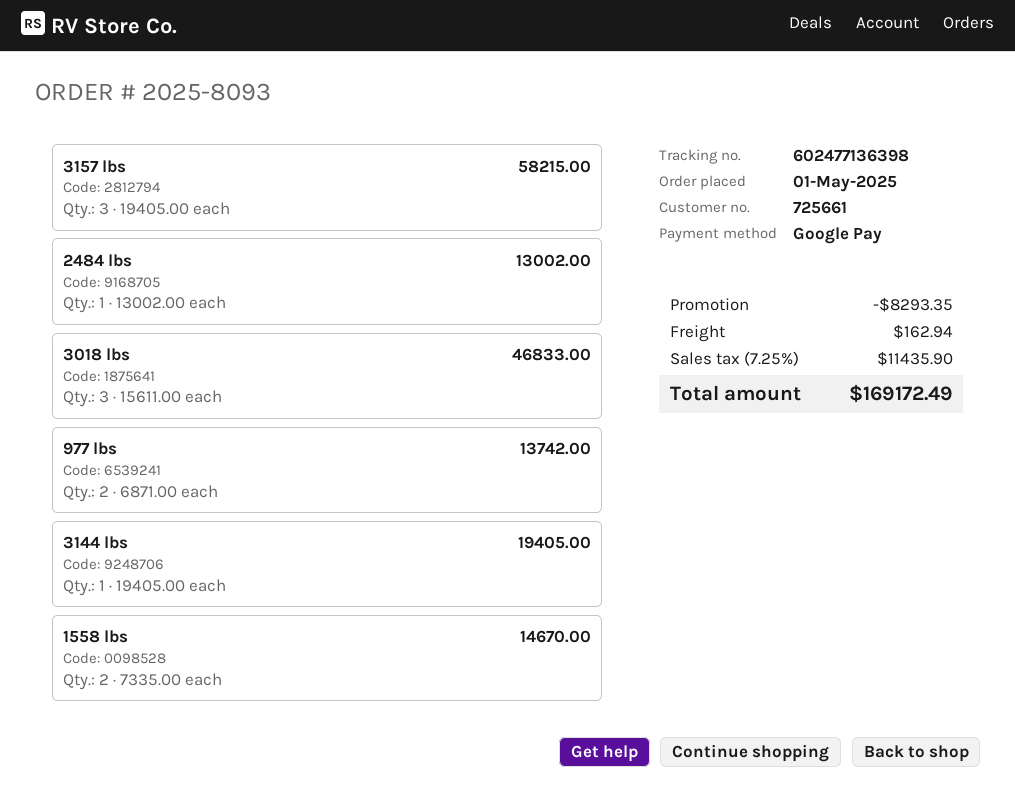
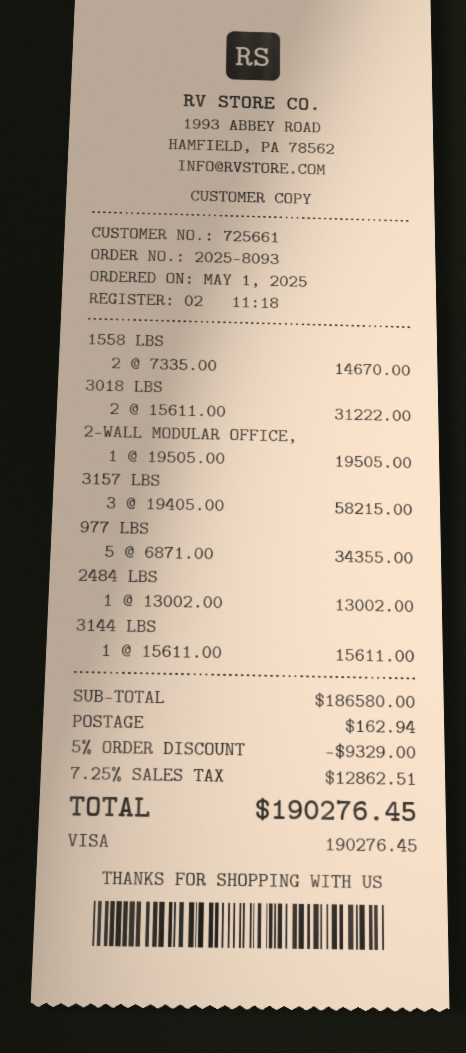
payment method: Google Pay -> Visa
3018 lbs: 3 x 15611.00 = 46833.00 -> 2 x 15611.00 = 31222.00
977 lbs: 2 x 6871.00 = 13742.00 -> 5 x 6871.00 = 34355.00
3144 lbs: 1 x 19405.00 = 19405.00 -> 1 x 15611.00 = 15611.00
2-WALL MODULAR OFFICE,: none -> 1 x 19505.00 = 19505.00
discount: 8293.35 -> 9329.00
tax: 7.25% = 11435.90 -> 7.25% = 12862.51
total: 169172.49 -> 190276.45

